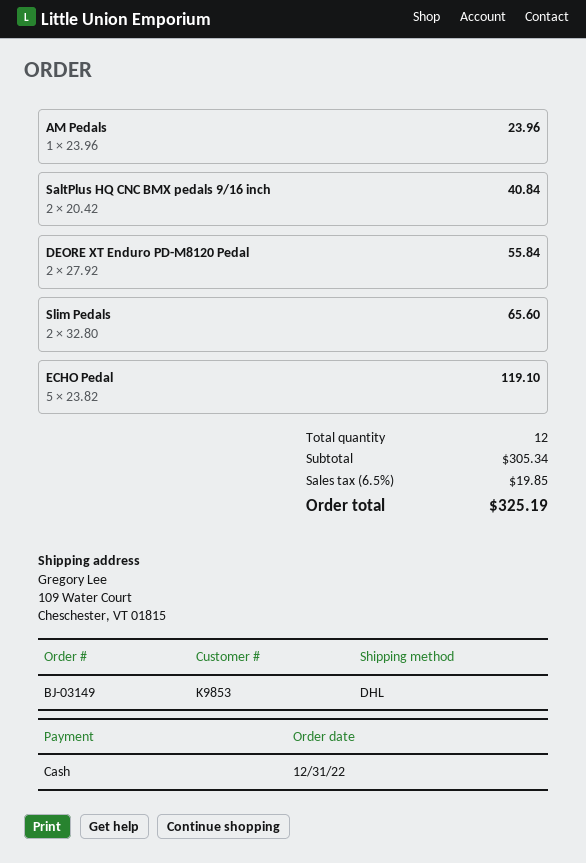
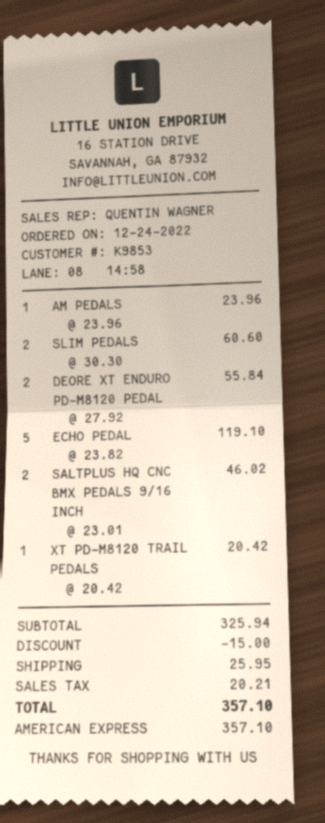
order date: 2022-12-31 -> 2022-12-24
payment method: cash -> American Express
SaltPlus HQ CNC BMX pedals 9/16 inch: 2 x 20.42 = 40.84 -> 2 x 23.01 = 46.02
Slim Pedals: 2 x 32.80 = 65.60 -> 2 x 30.30 = 60.60
XT PD-M8120 TRAIL PEDALS: none -> 1 x 20.42 = 20.42
subtotal: 305.34 -> 325.94
discount: none -> 15.00
shipping: none -> 25.95
tax: 19.85 -> 20.21
total: 325.19 -> 357.10

